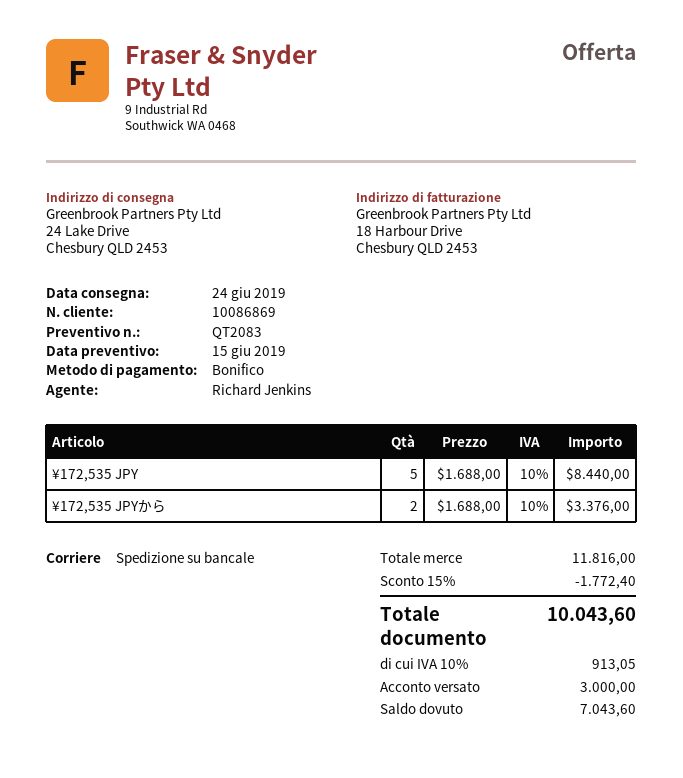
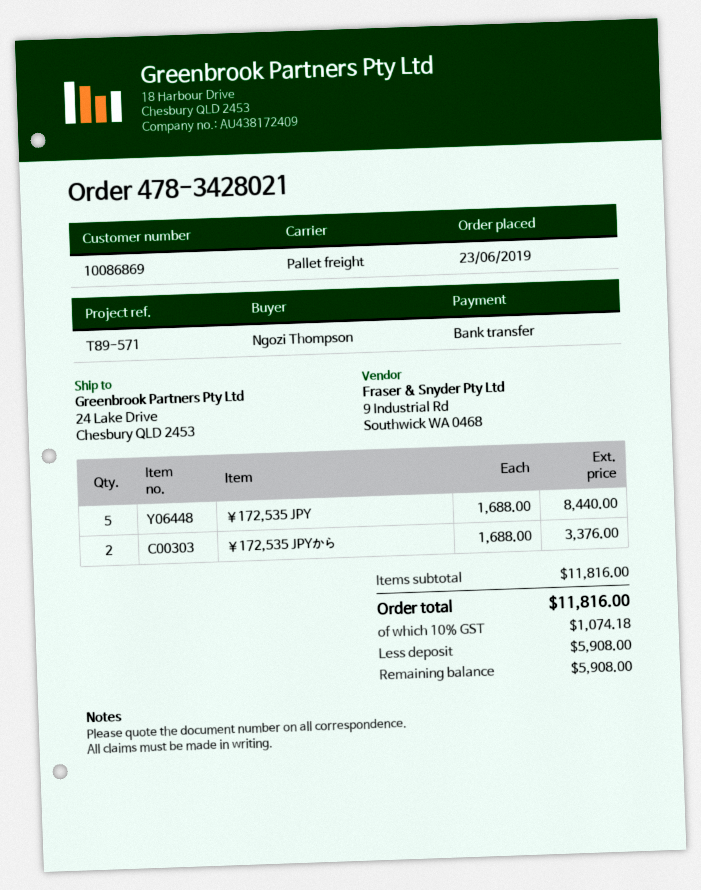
discount: 15% = 1772.40 -> none
tax: 10% = 913.05 -> 10% = 1074.18
total: 10043.60 -> 11816.00
deposit: 3000.00 -> 5908.00
balance: 7043.60 -> 5908.00

